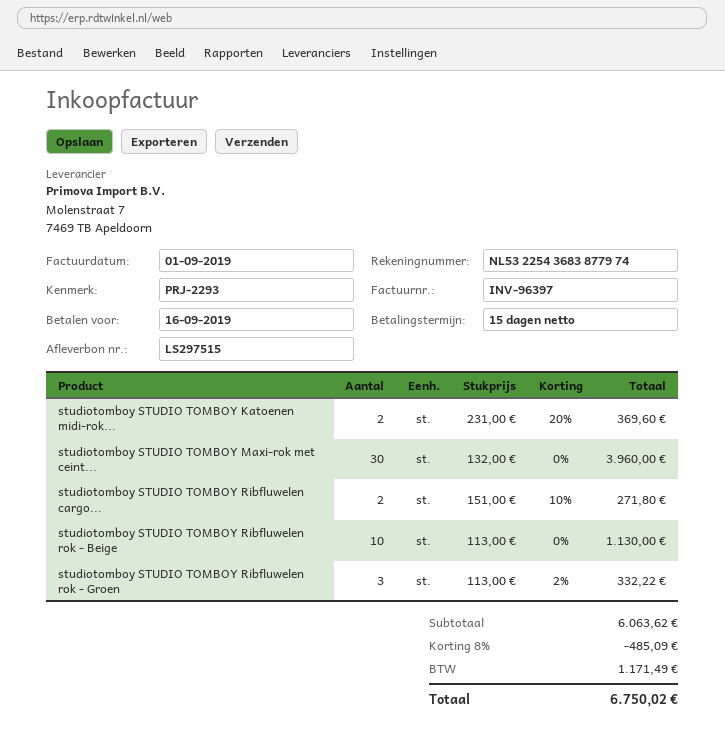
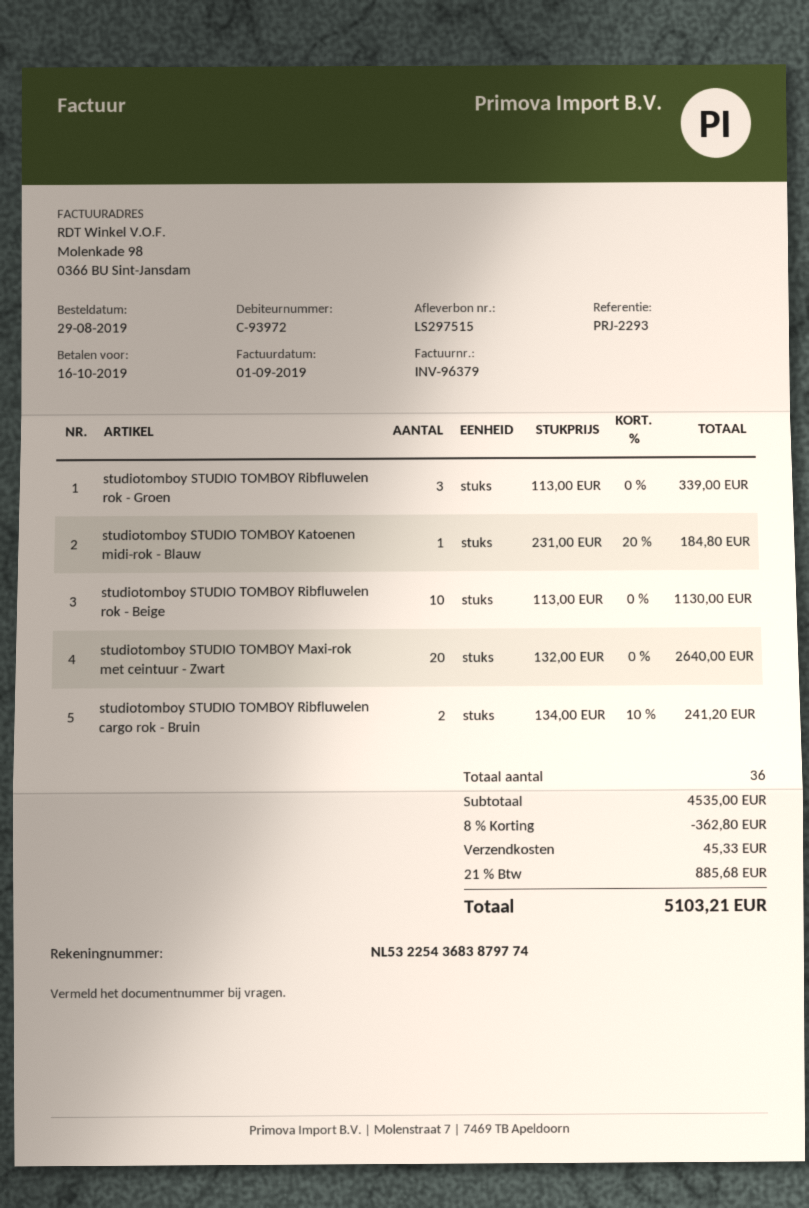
invoice number: INV-96397 -> INV-96379
due date: 2019-09-16 -> 2019-10-16
bank account: NL5322543683877974 -> NL5322543683879774
studiotomboy STUDIO TOMBOY Katoenen midi-rok...: 2 x 231.00 - 20% = 369.60 -> 1 x 231.00 - 20% = 184.80
studiotomboy STUDIO TOMBOY Maxi-rok met ceint...: 30 x 132.00 = 3960.00 -> 20 x 132.00 = 2640.00
studiotomboy STUDIO TOMBOY Ribfluwelen cargo...: 2 x 151.00 - 10% = 271.80 -> 2 x 134.00 - 10% = 241.20
studiotomboy STUDIO TOMBOY Ribfluwelen rok - Groen: 3 x 113.00 - 2% = 332.22 -> 3 x 113.00 = 339.00
subtotal: 6063.62 -> 4535.00
discount: 8% = 485.09 -> 8% = 362.80
shipping: none -> 45.33
tax: 1171.49 -> 885.68
total: 6750.02 -> 5103.21

